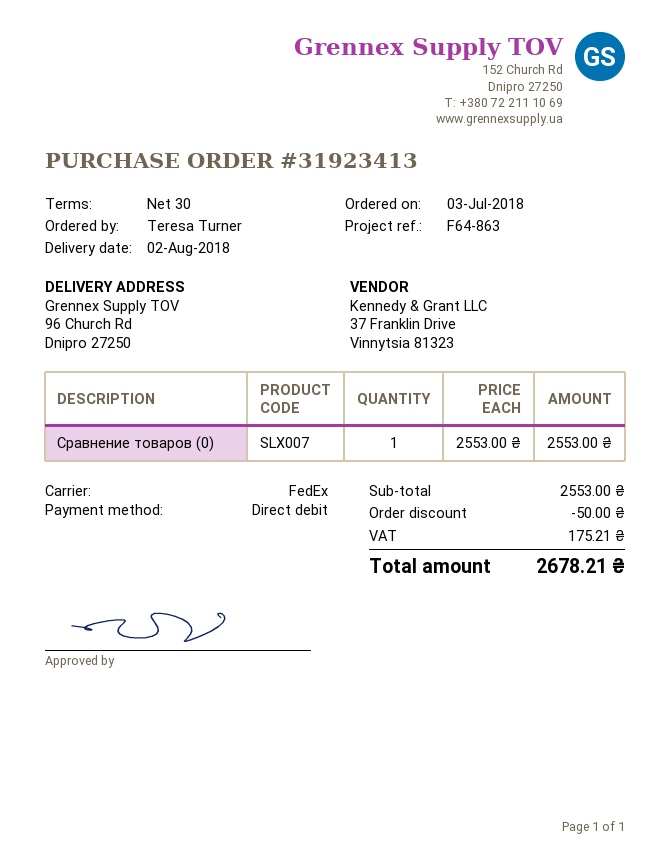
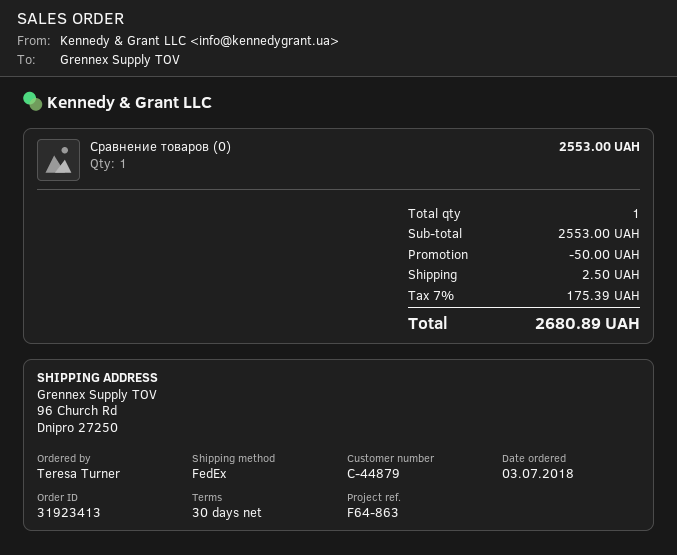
shipping: none -> 2.50
tax: 175.21 -> 175.39
total: 2678.21 -> 2680.89

